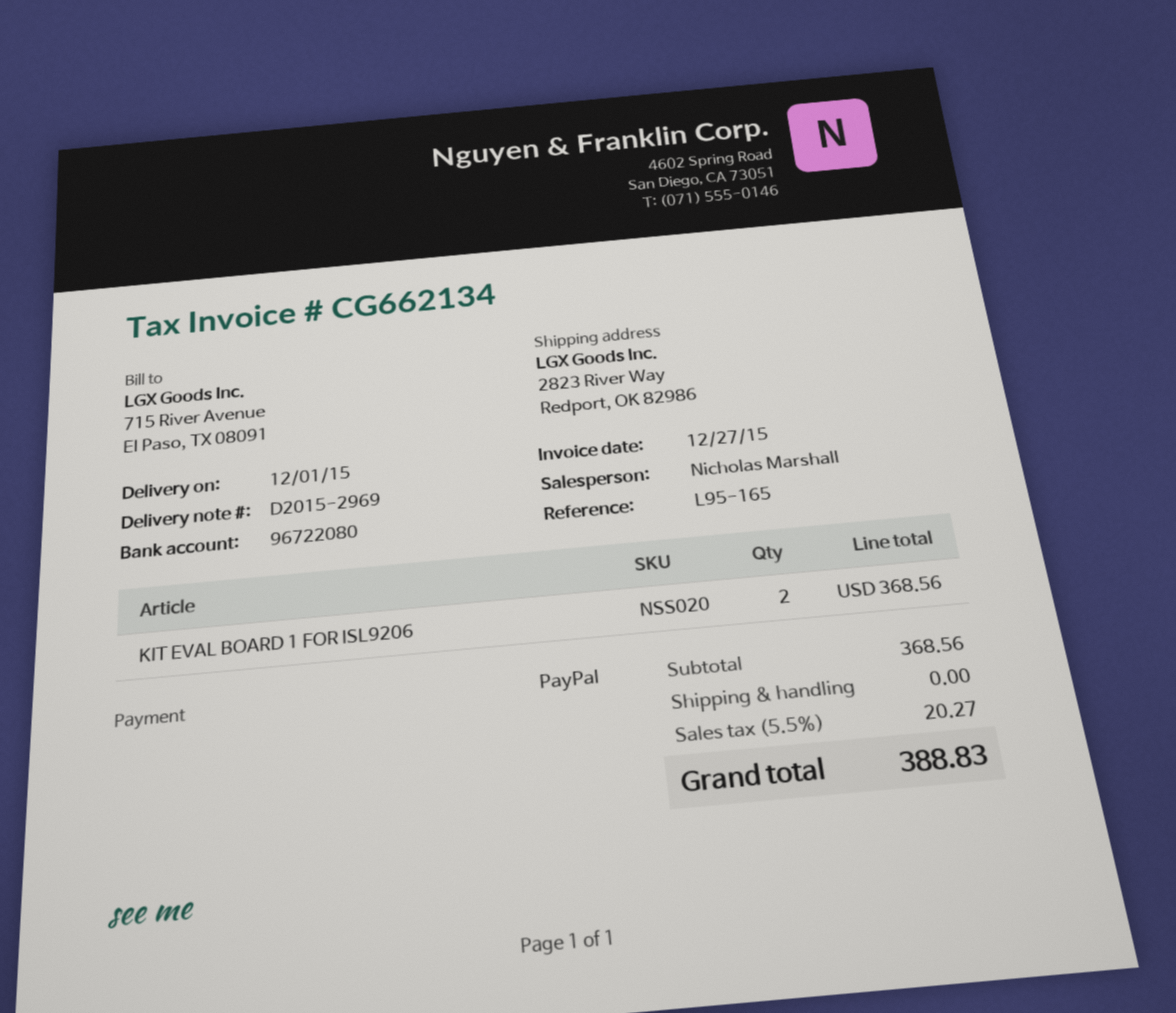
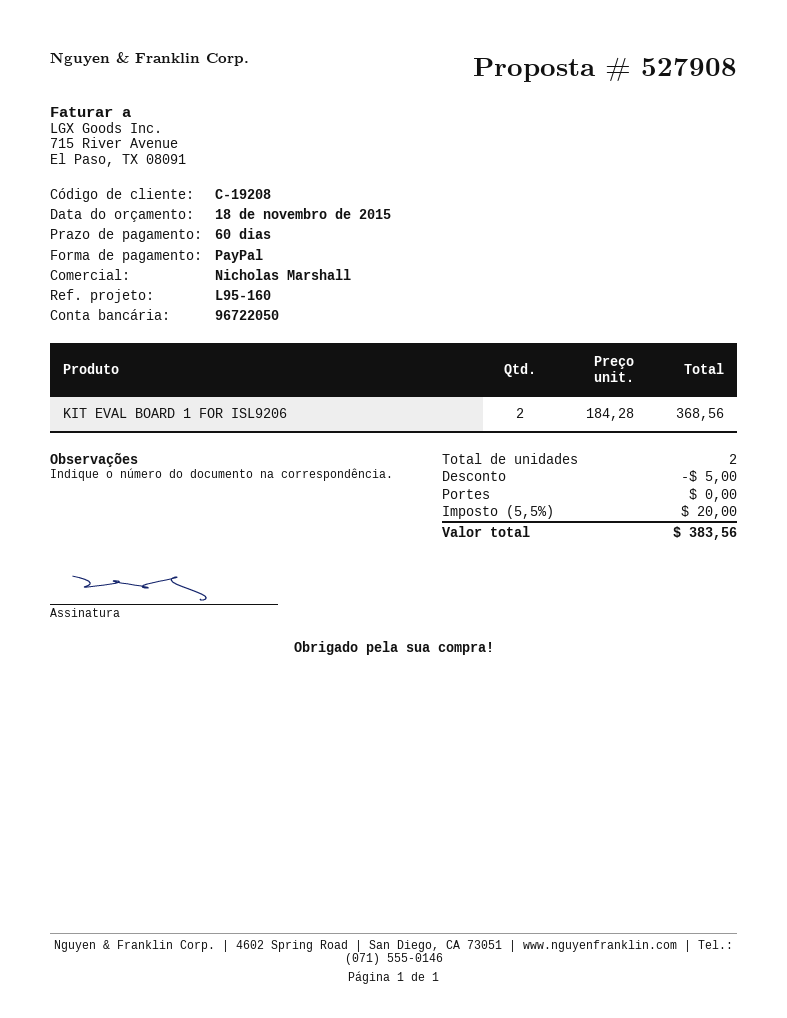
reference: L95-165 -> L95-160
bank account: 96722080 -> 96722050
discount: none -> 5.00
tax: 5.5% = 20.27 -> 5.5% = 20.00
total: 388.83 -> 383.56

